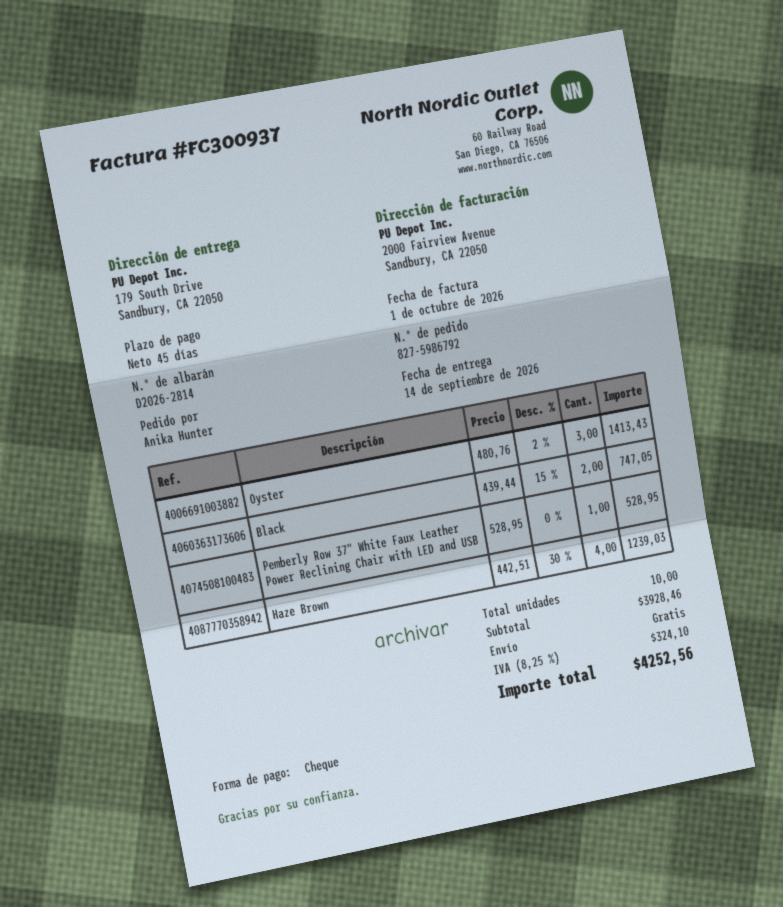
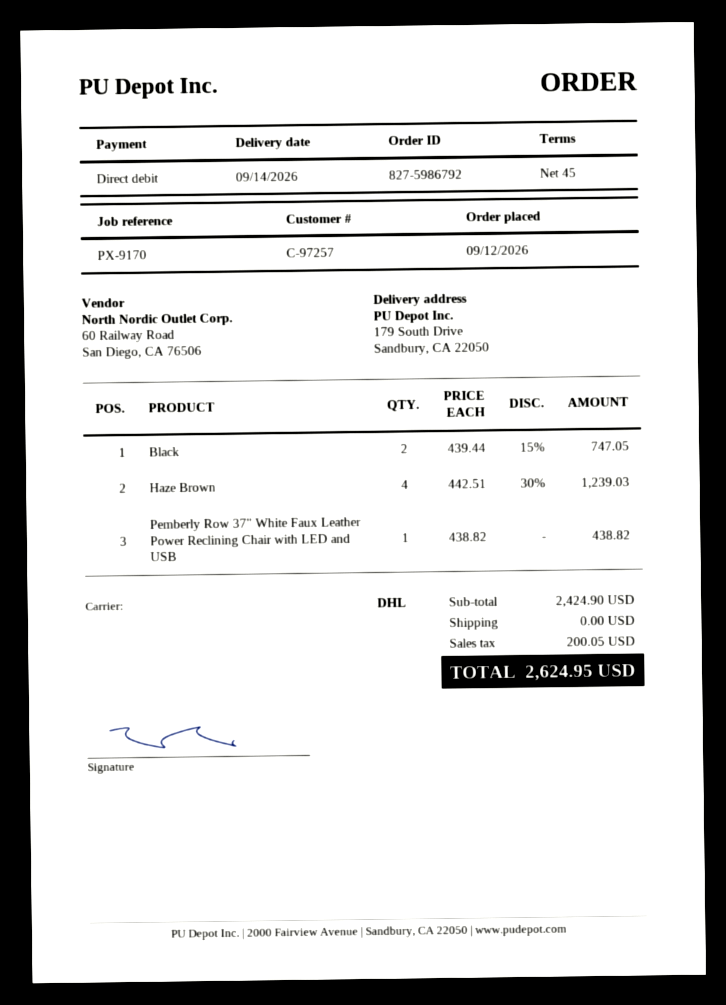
payment method: cheque -> direct debit
Oyster: 3 x 480.76 - 2% = 1413.43 -> none
Pemberly Row 37" White Faux Leather Power Reclining Chair with LED and USB: 1 x 528.95 = 528.95 -> 1 x 438.82 = 438.82
subtotal: 3928.46 -> 2424.90
tax: 324.10 -> 200.05
total: 4252.56 -> 2624.95

